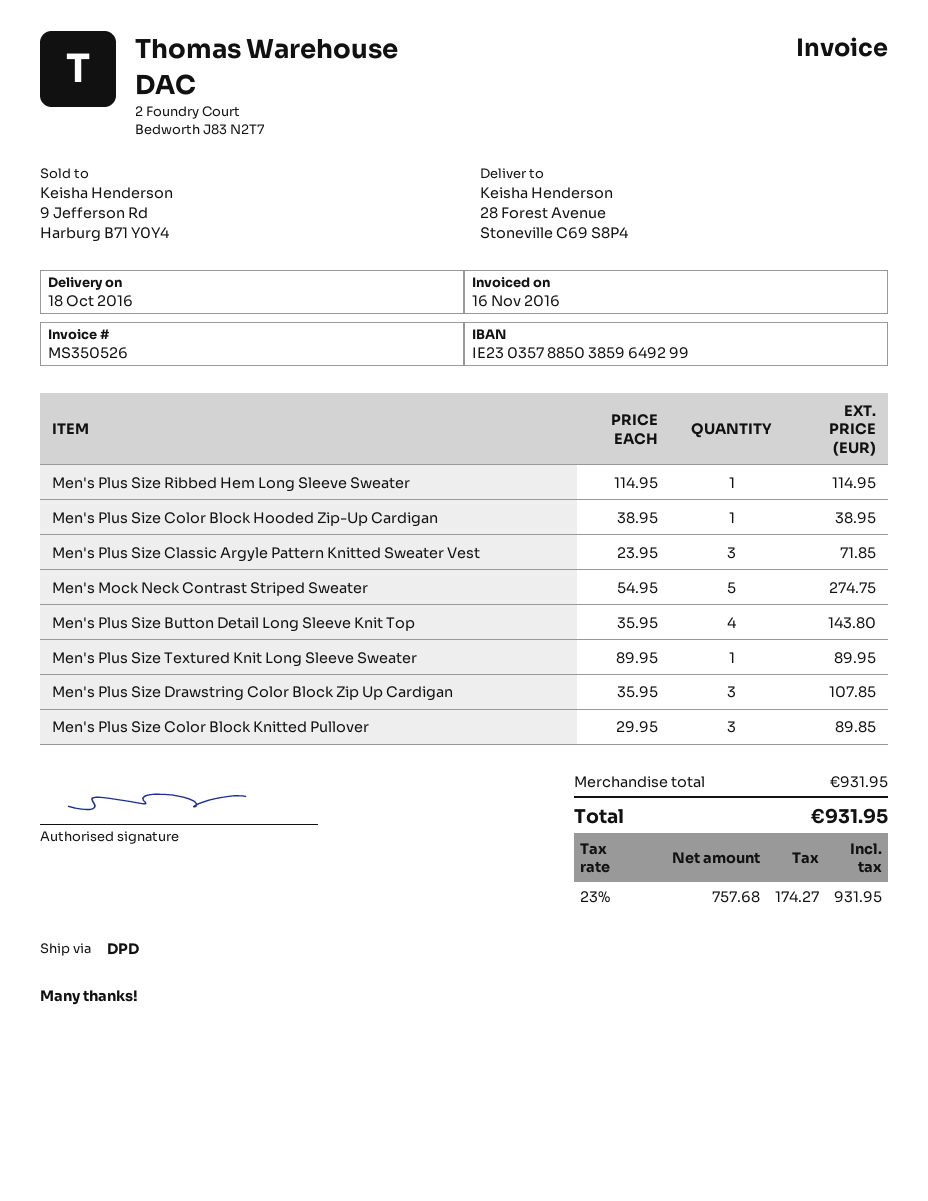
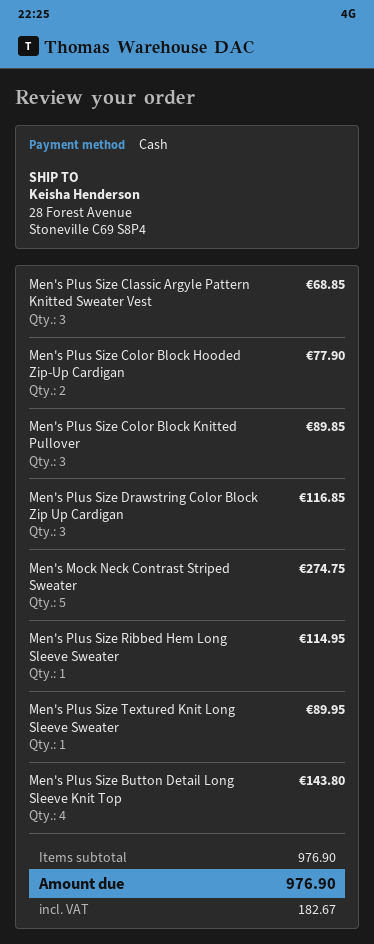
Men's Plus Size Color Block Hooded Zip-Up Cardigan: 1 for 38.95 -> 2 for 77.90
Men's Plus Size Classic Argyle Pattern Knitted Sweater Vest: 3 for 71.85 -> 3 for 68.85
Men's Plus Size Drawstring Color Block Zip Up Cardigan: 3 for 107.85 -> 3 for 116.85
subtotal: 931.95 -> 976.90
tax: 174.27 -> 182.67
total: 931.95 -> 976.90

